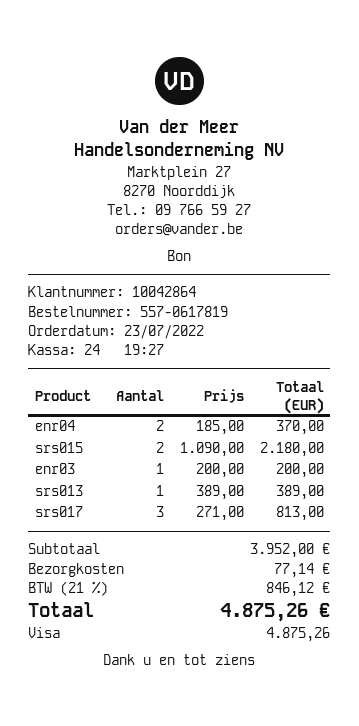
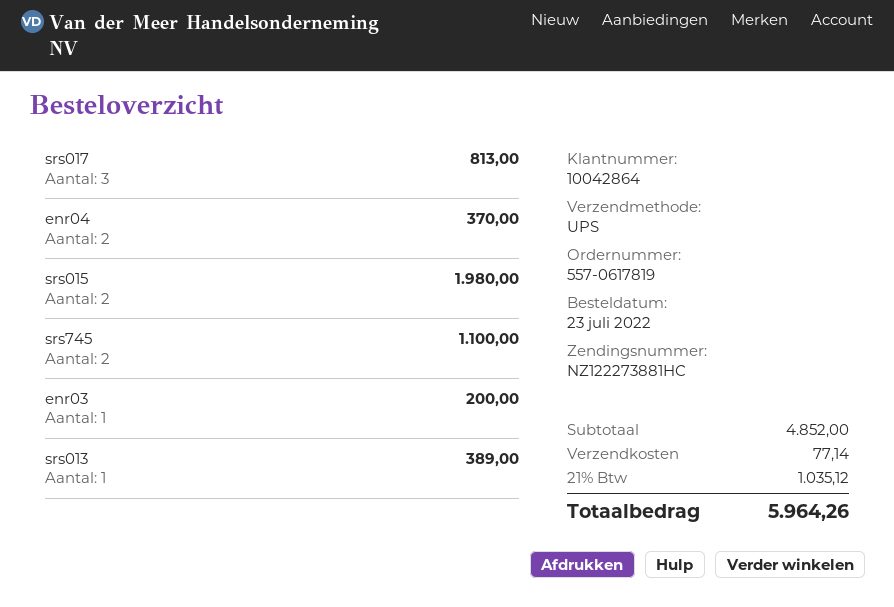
srs015: 2 for 2180.00 -> 2 for 1980.00
srs745: none -> 2 for 1100.00
subtotal: 3952.00 -> 4852.00
tax: 21% = 846.12 -> 21% = 1035.12
total: 4875.26 -> 5964.26

